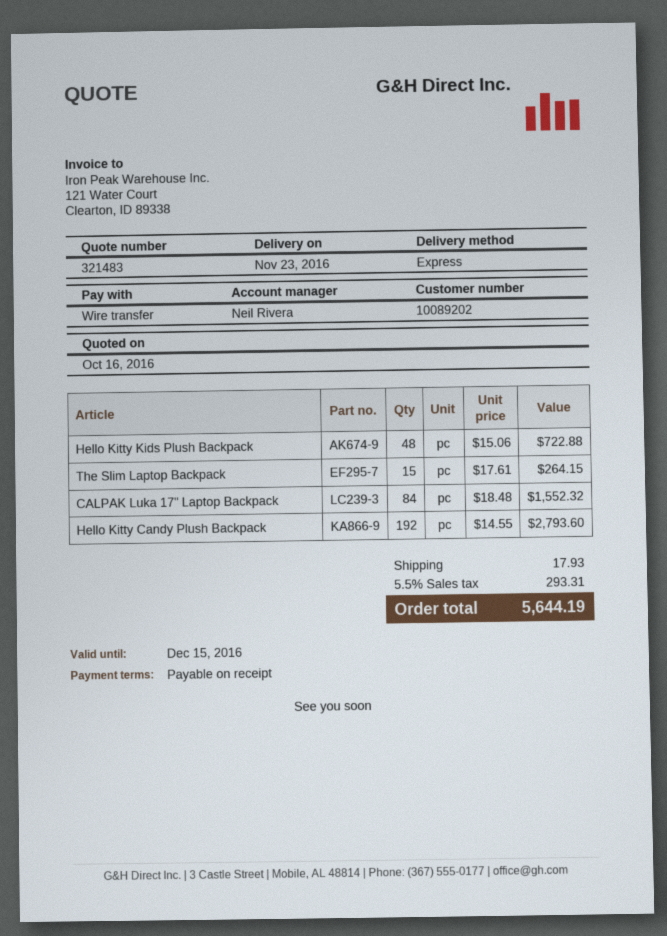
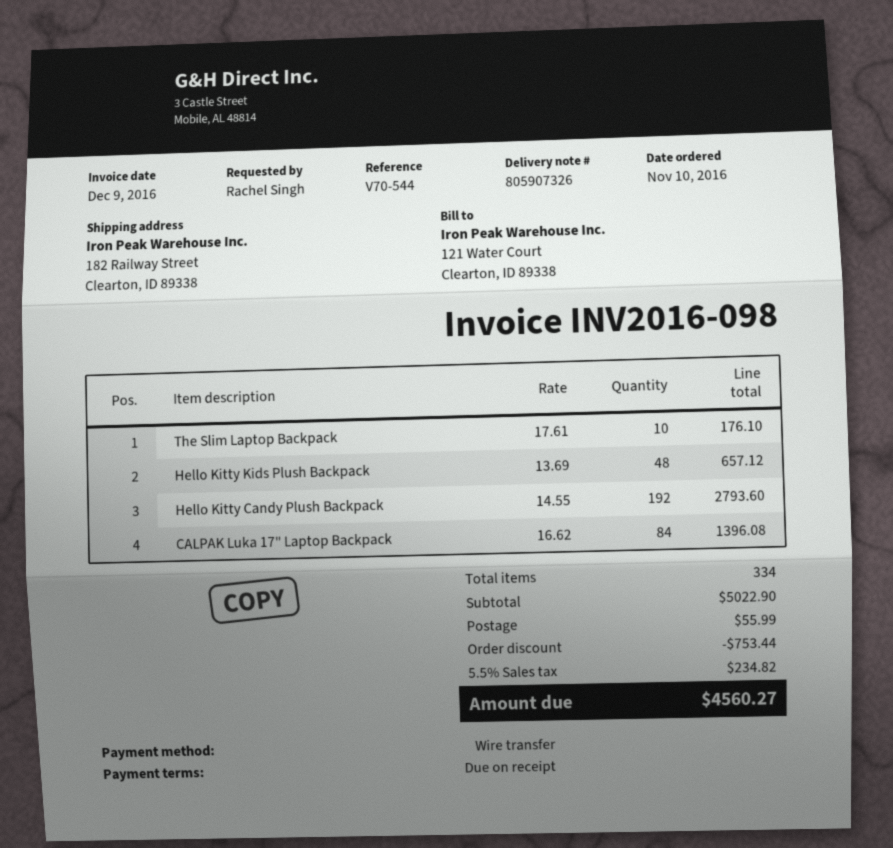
Hello Kitty Kids Plush Backpack: 48 x 15.06 = 722.88 -> 48 x 13.69 = 657.12
The Slim Laptop Backpack: 15 x 17.61 = 264.15 -> 10 x 17.61 = 176.10
CALPAK Luka 17" Laptop Backpack: 84 x 18.48 = 1552.32 -> 84 x 16.62 = 1396.08
discount: none -> 753.44
shipping: 17.93 -> 55.99
tax: 5.5% = 293.31 -> 5.5% = 234.82
total: 5644.19 -> 4560.27

